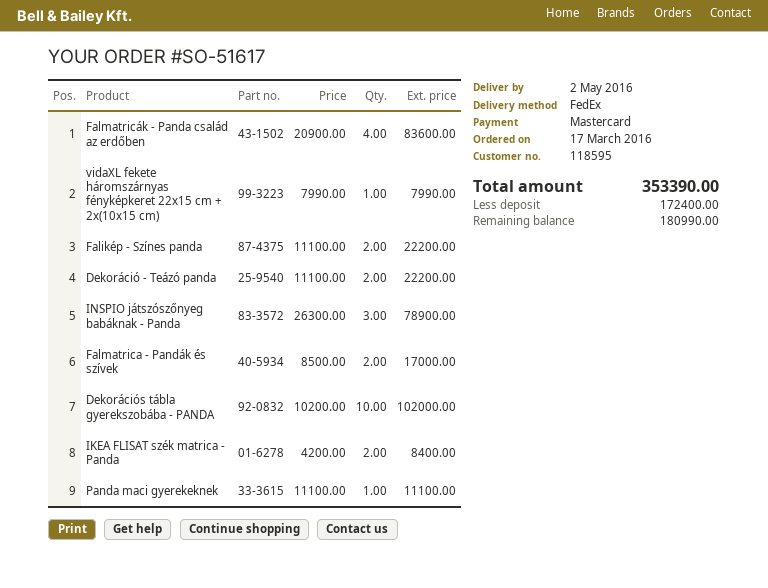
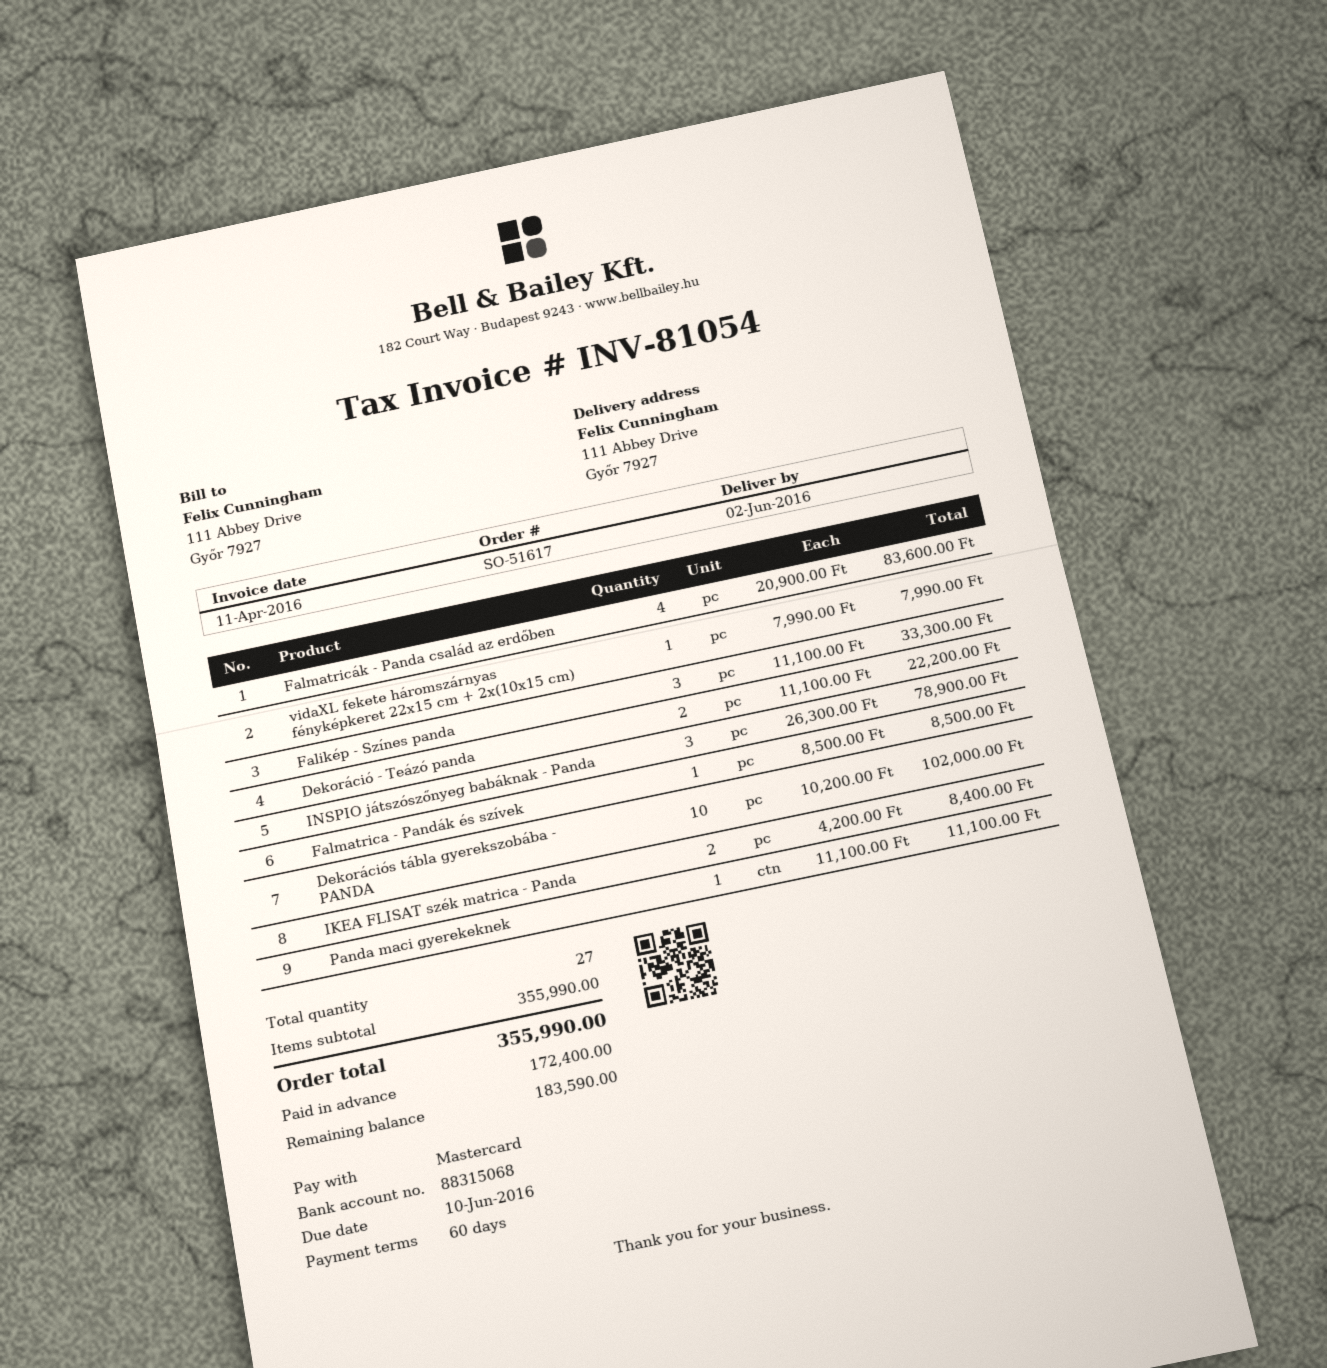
delivery date: 2016-05-02 -> 2016-06-02
Falikép - Színes panda: 2 x 11100.00 = 22200.00 -> 3 x 11100.00 = 33300.00
Falmatrica - Pandák és szívek: 2 x 8500.00 = 17000.00 -> 1 x 8500.00 = 8500.00
total: 353390.00 -> 355990.00
balance: 180990.00 -> 183590.00

